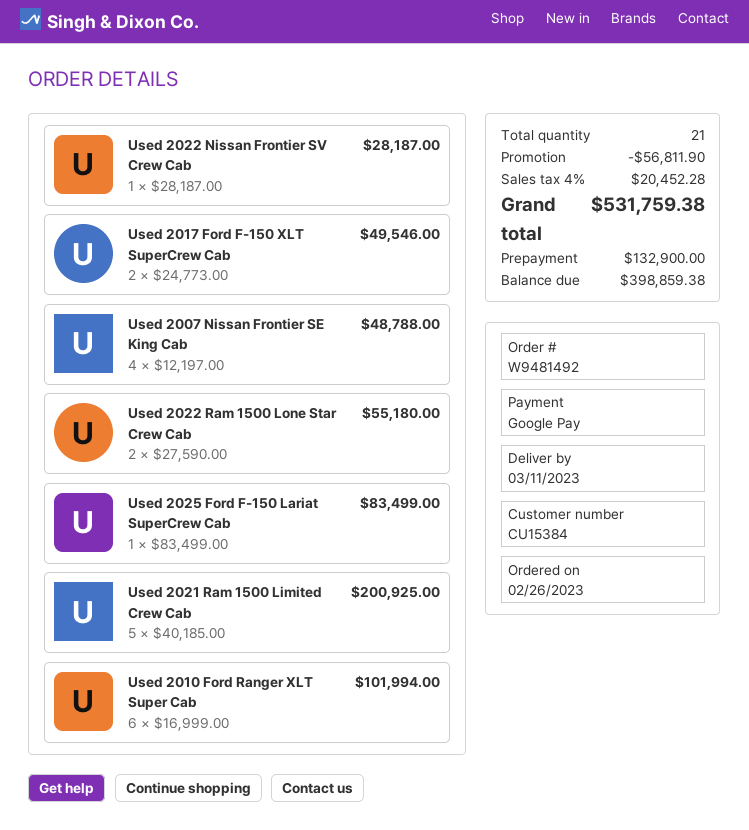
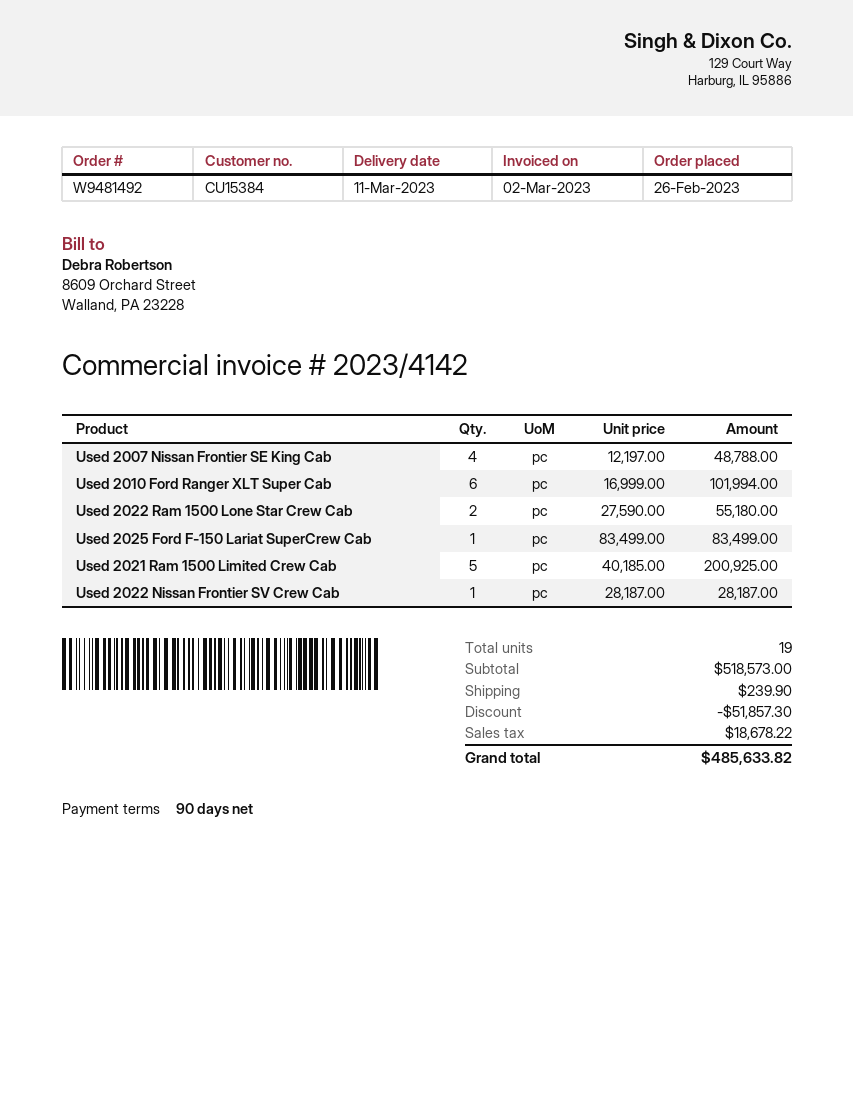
Used 2017 Ford F-150 XLT SuperCrew Cab: 2 x 24773.00 = 49546.00 -> none
total quantity: 21 -> 19
discount: 56811.90 -> 51857.30
shipping: none -> 239.90
tax: 20452.28 -> 18678.22
total: 531759.38 -> 485633.82

